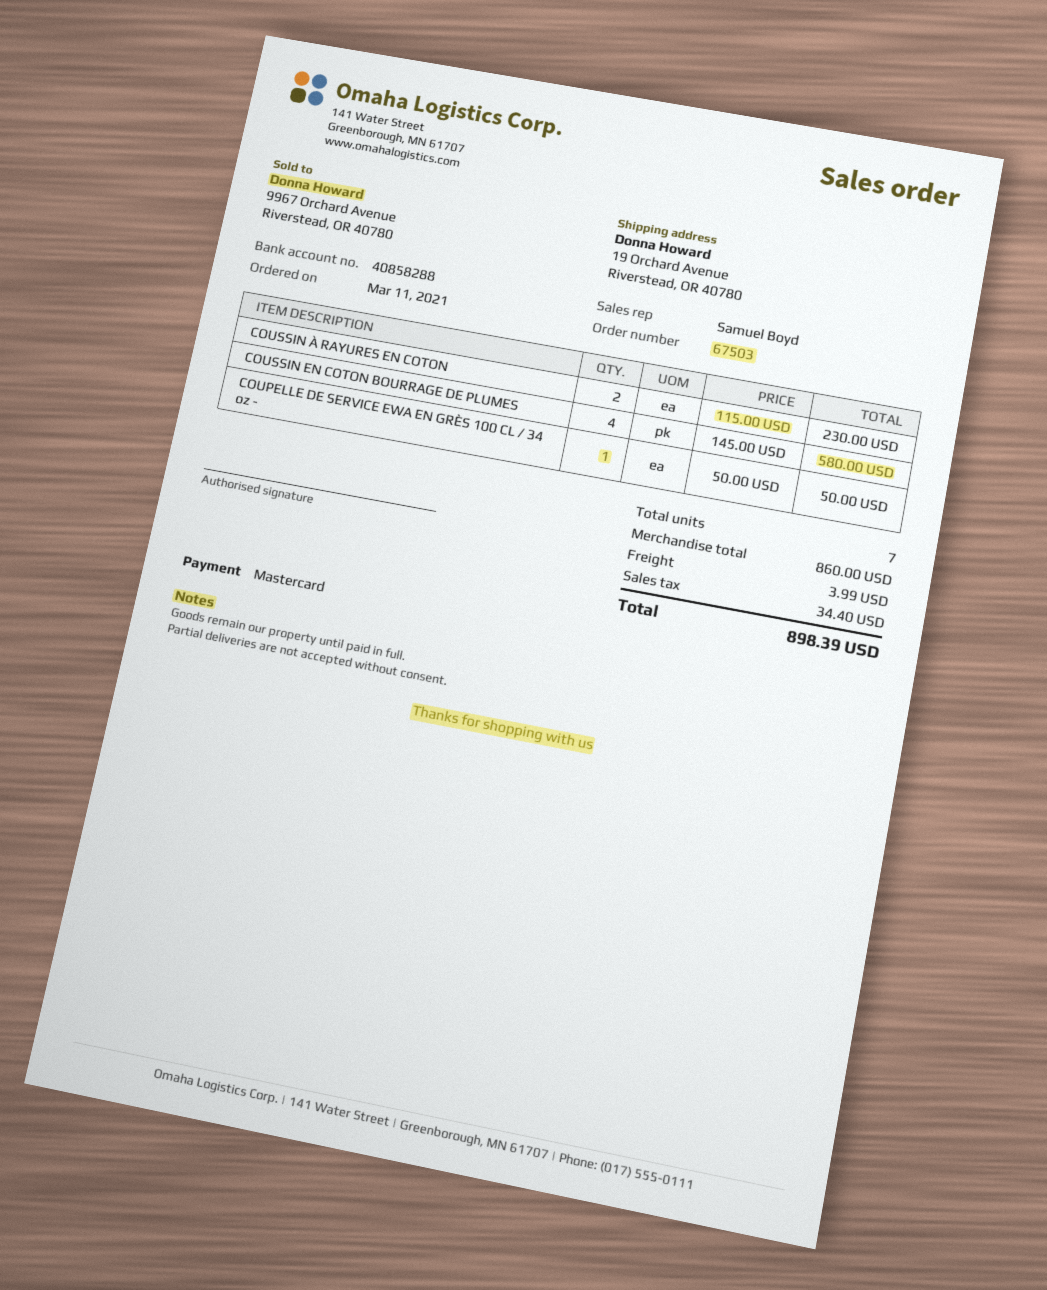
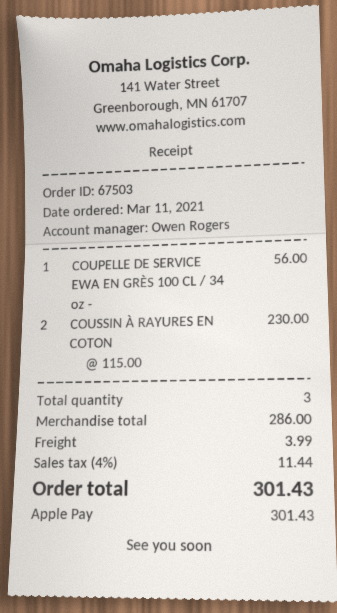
sales rep: Samuel Boyd -> Owen Rogers
payment method: Mastercard -> Apple Pay
COUSSIN EN COTON BOURRAGE DE PLUMES: 4 x 145.00 = 580.00 -> none
COUPELLE DE SERVICE EWA EN GRÈS 100 CL / 34 oz -: 1 x 50.00 = 50.00 -> 1 x 56.00 = 56.00
total quantity: 7 -> 3
subtotal: 860.00 -> 286.00
tax: 34.40 -> 11.44
total: 898.39 -> 301.43

